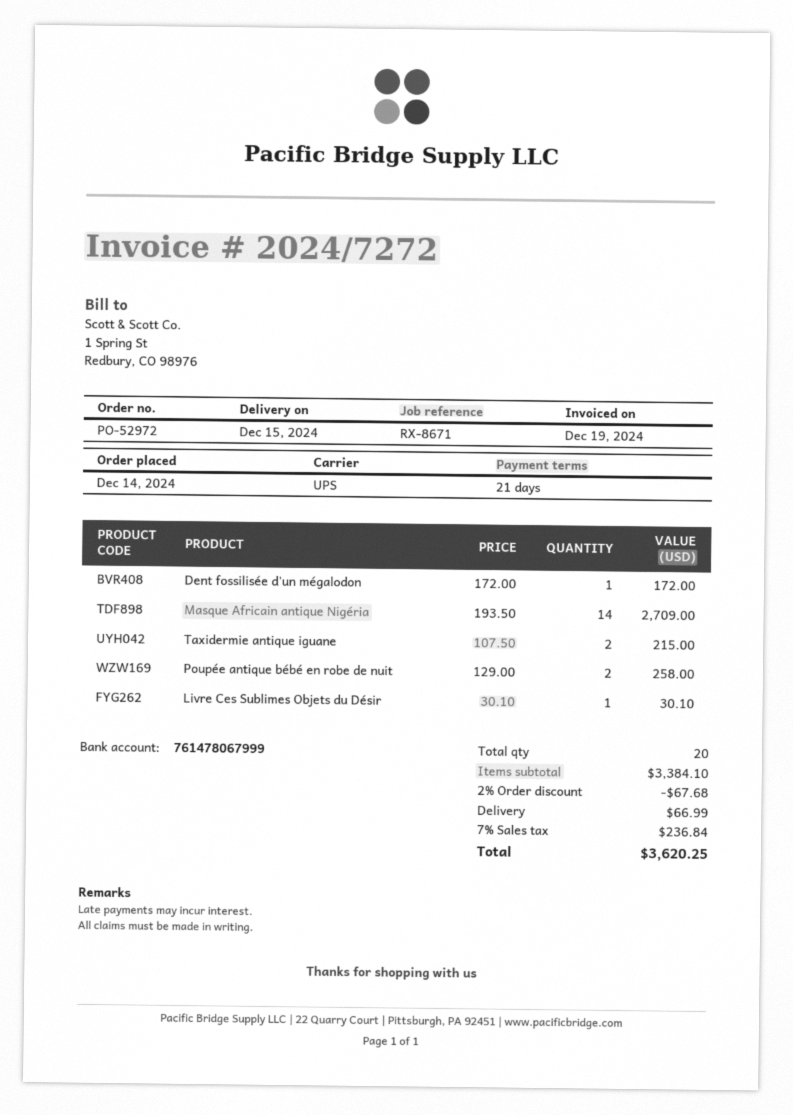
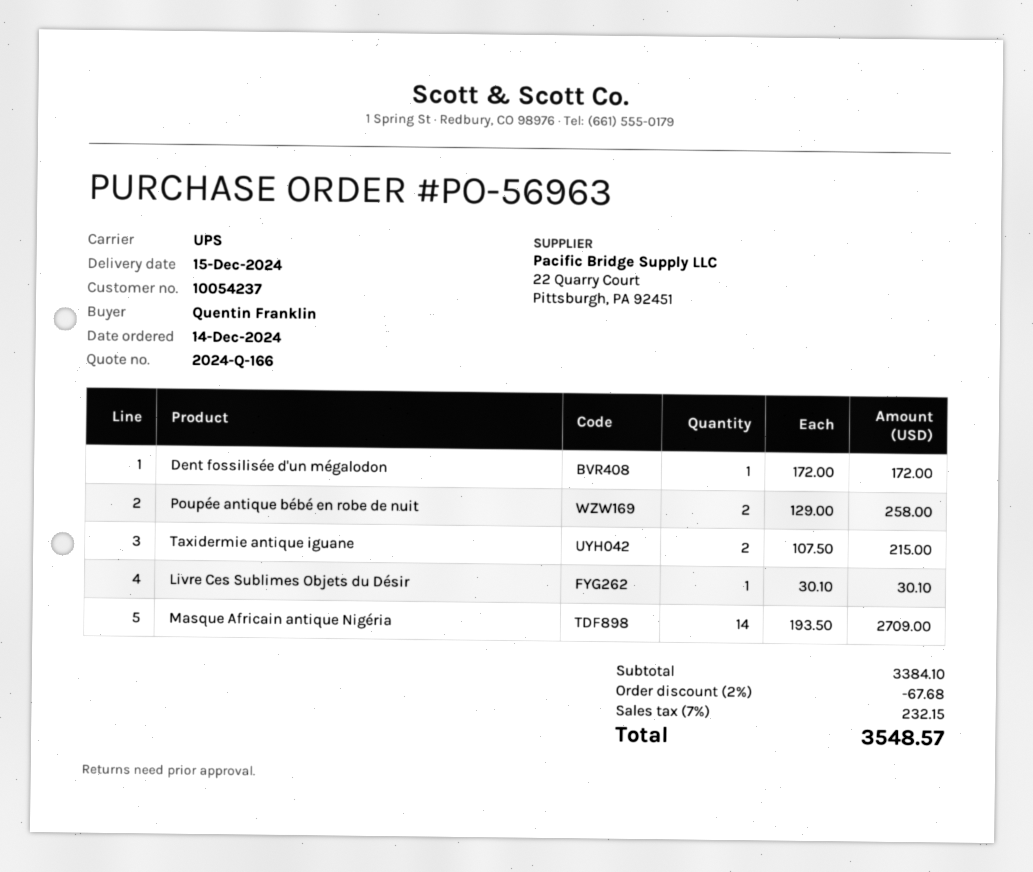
order number: PO-52972 -> PO-56963
shipping: 66.99 -> none
tax: 7% = 236.84 -> 7% = 232.15
total: 3620.25 -> 3548.57

